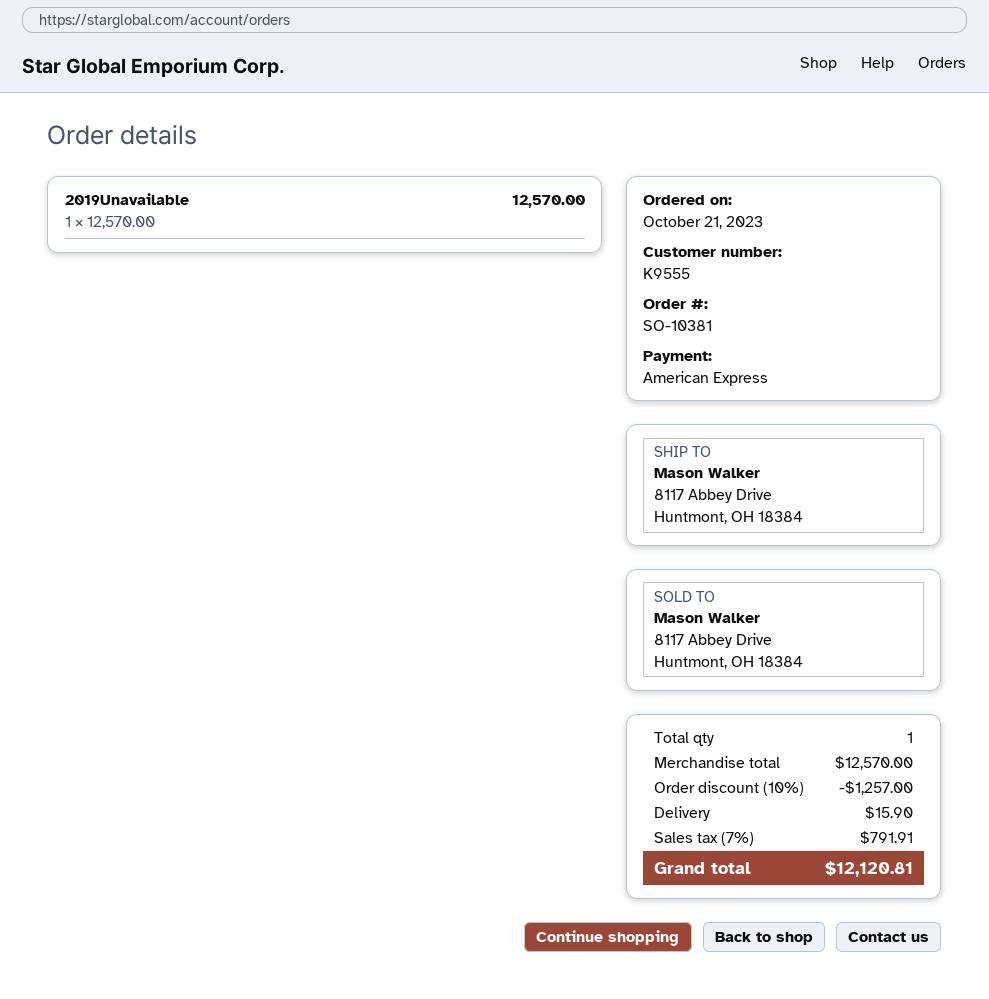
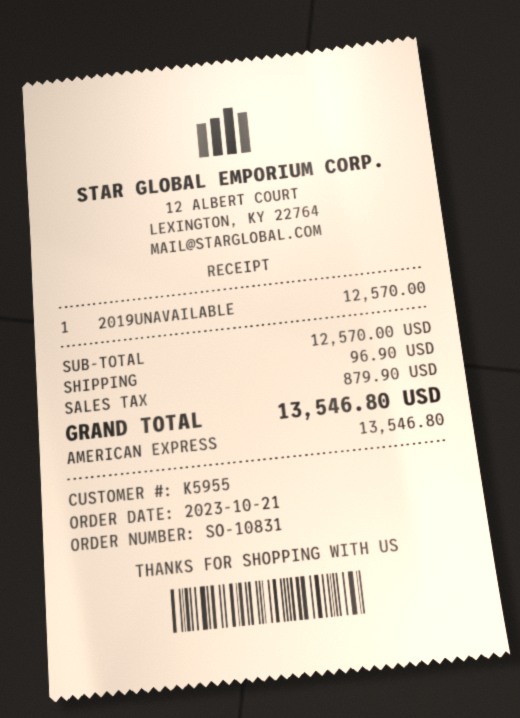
order number: SO-10381 -> SO-10831
customer number: K9555 -> K5955
discount: 10% = 1257.00 -> none
shipping: 15.90 -> 96.90
tax: 791.91 -> 879.90
total: 12120.81 -> 13546.80

